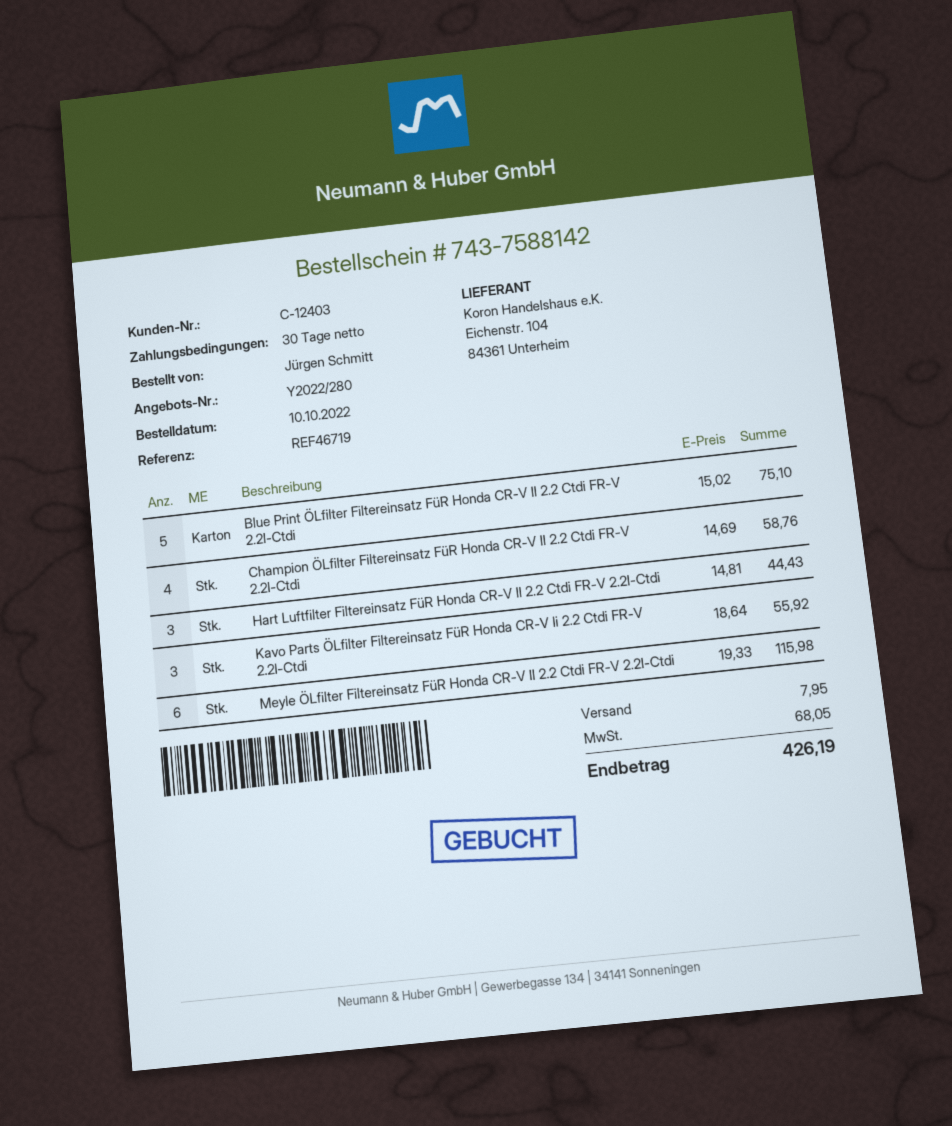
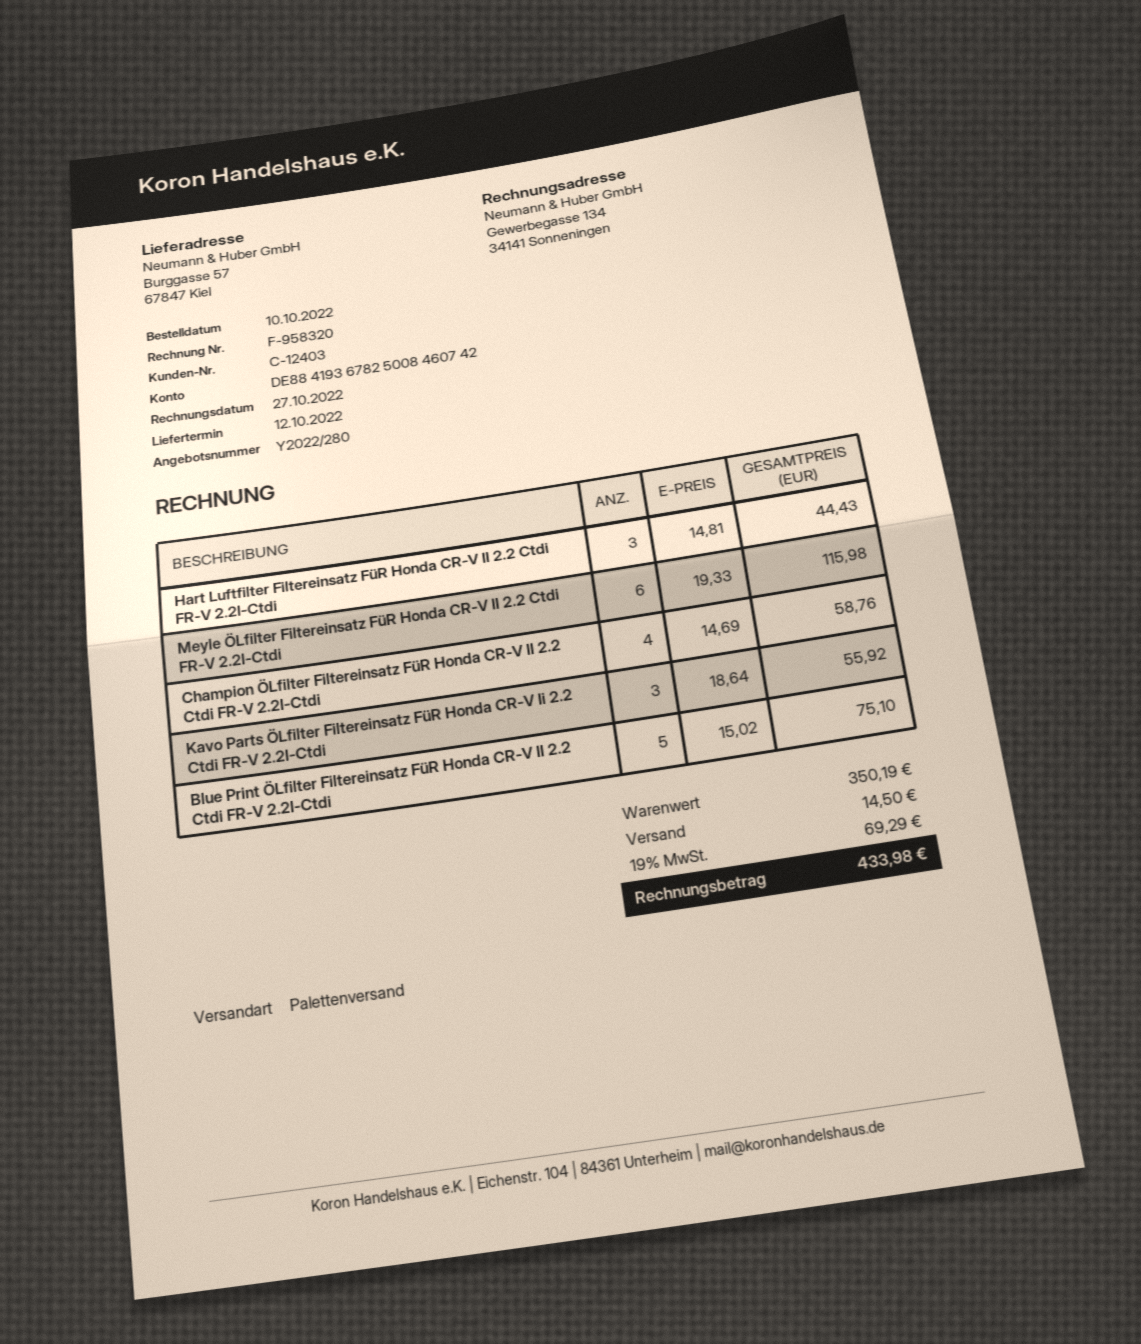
shipping: 7.95 -> 14.50
tax: 68.05 -> 69.29
total: 426.19 -> 433.98

